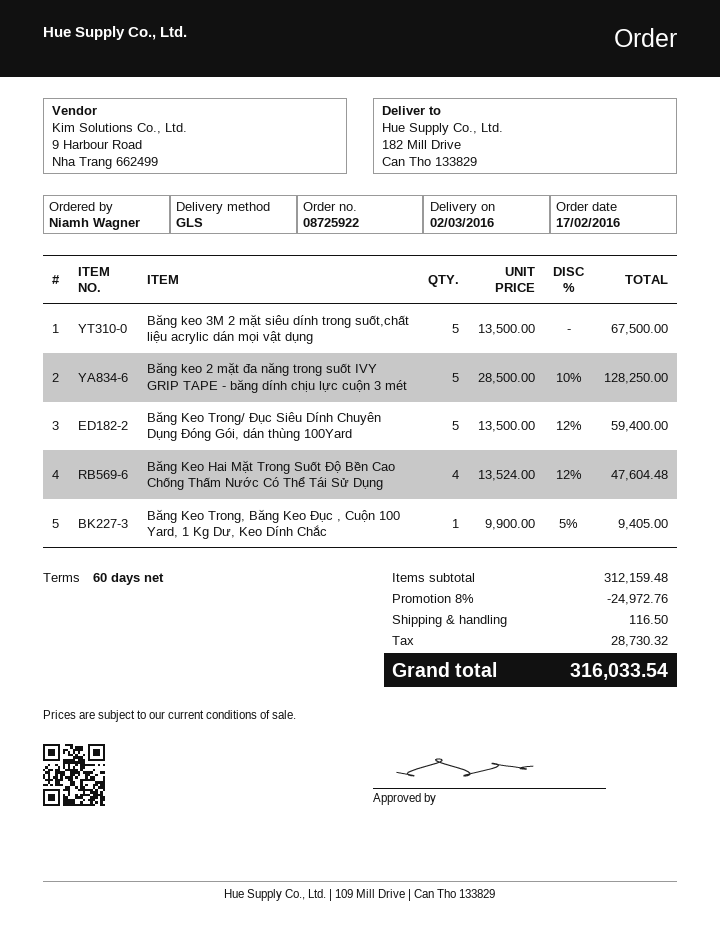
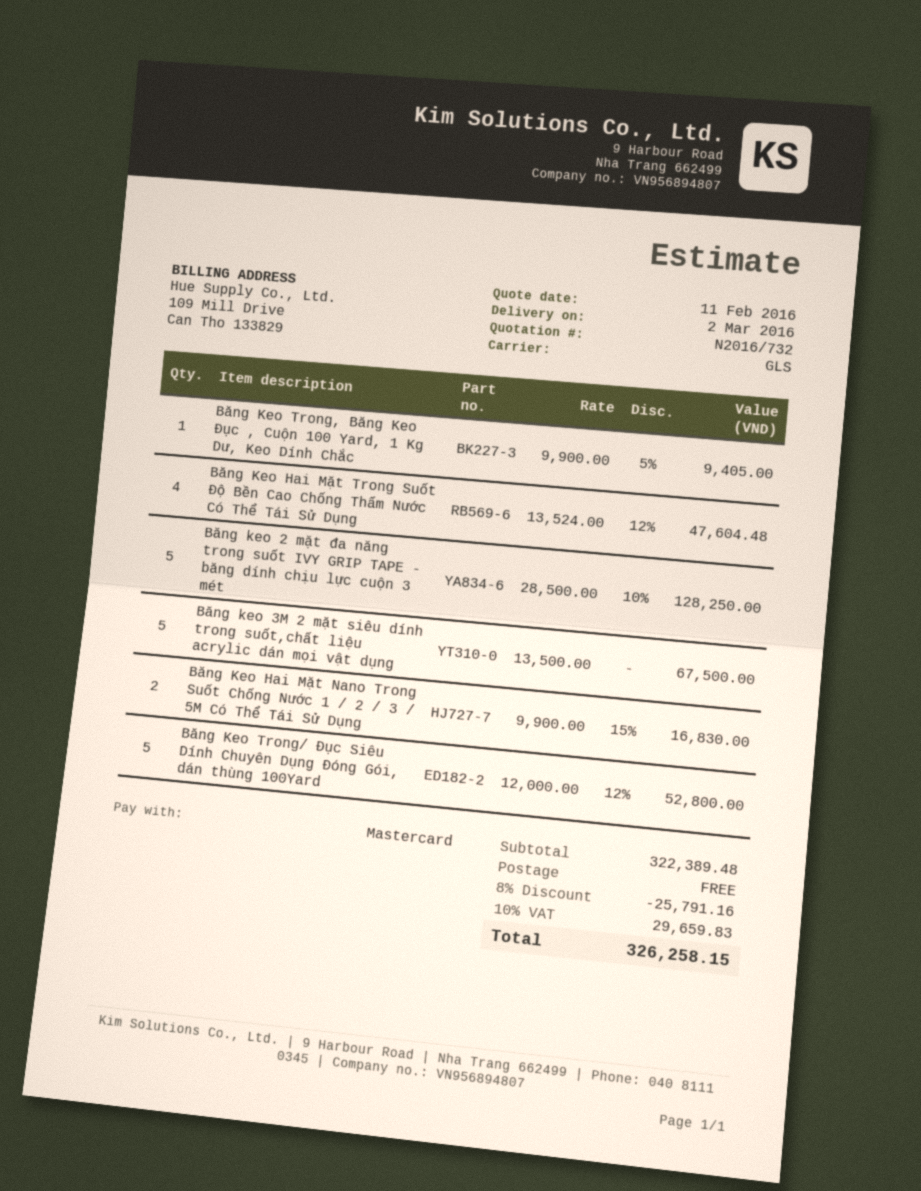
Băng Keo Trong/ Đục Siêu Dính Chuyên Dụng Đóng Gói, dán thùng 100Yard: 5 x 13500.00 - 12% = 59400.00 -> 5 x 12000.00 - 12% = 52800.00
Băng Keo Hai Mặt Nano Trong Suốt Chống Nước 1 / 2 / 3 / 5M Có Thể Tái Sử Dụng: none -> 2 x 9900.00 - 15% = 16830.00
subtotal: 312159.48 -> 322389.48
discount: 8% = 24972.76 -> 8% = 25791.16
shipping: 116.50 -> 0.00
tax: 28730.32 -> 29659.83
total: 316033.54 -> 326258.15

